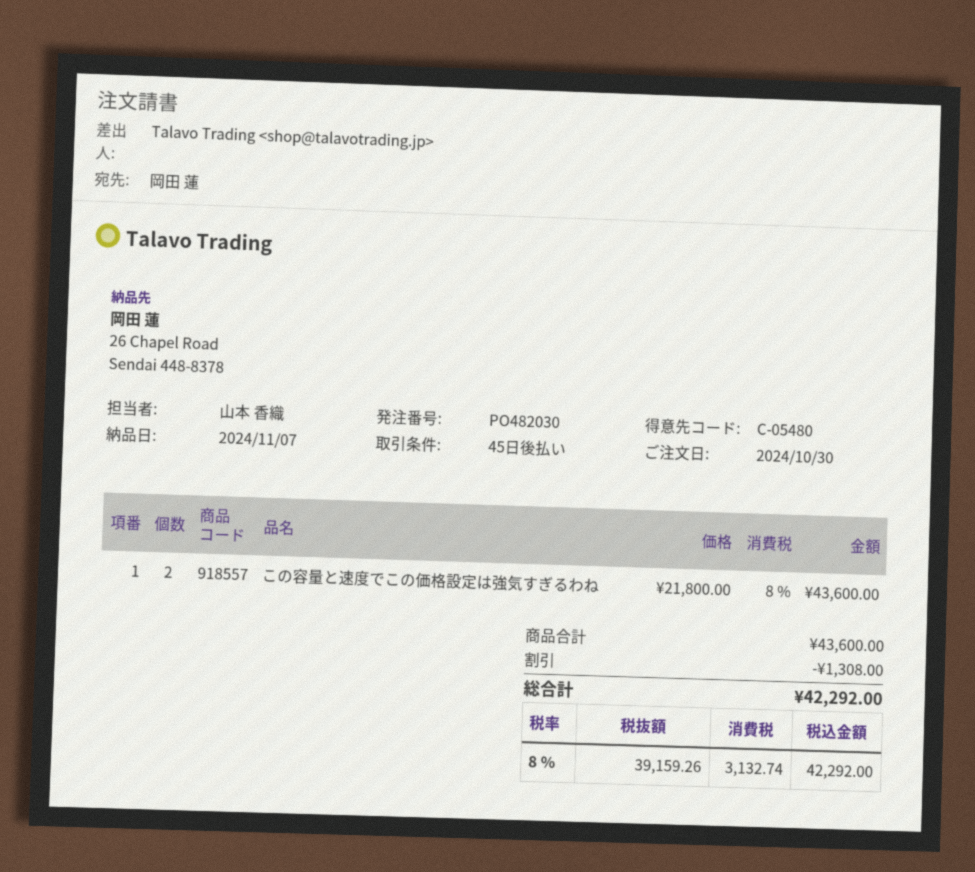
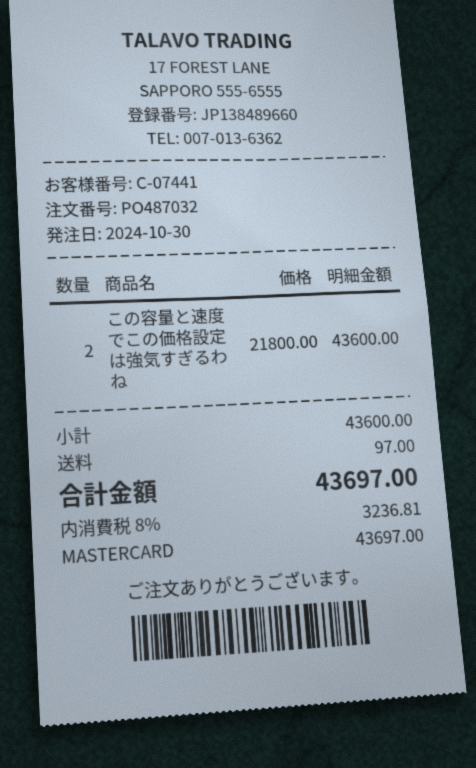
order number: PO482030 -> PO487032
customer number: C-05480 -> C-07441
discount: 1308.00 -> none
shipping: none -> 97.00
tax: 8% = 3132.74 -> 8% = 3236.81
total: 42292.00 -> 43697.00

